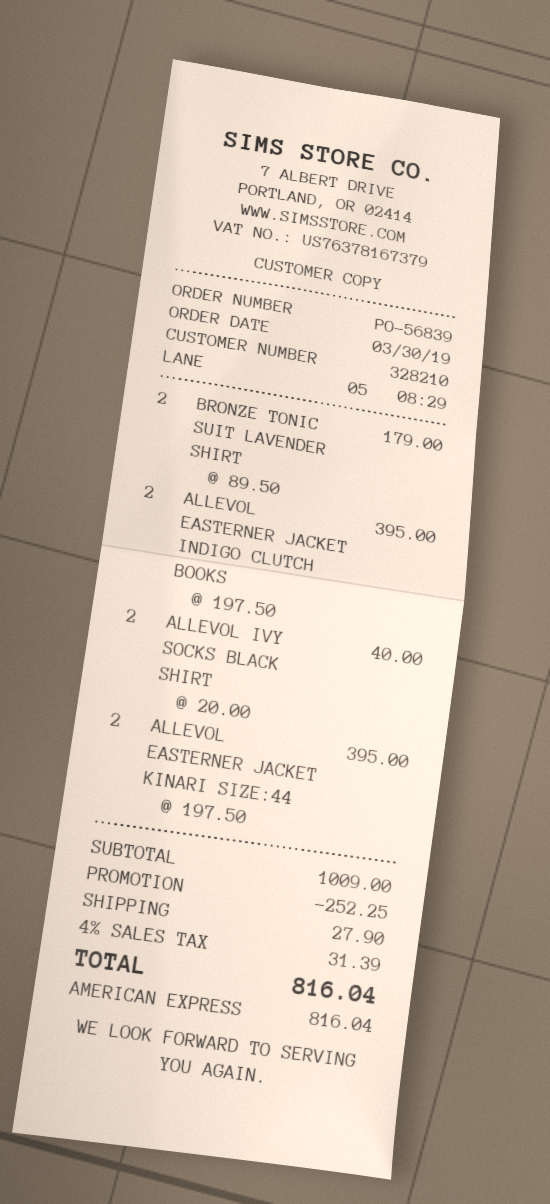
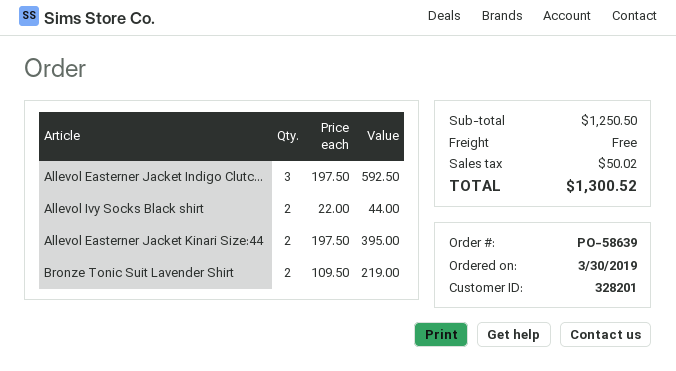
order number: PO-56839 -> PO-58639
customer number: 328210 -> 328201
BRONZE TONIC SUIT LAVENDER SHIRT: 2 x 89.50 = 179.00 -> 2 x 109.50 = 219.00
ALLEVOL EASTERNER JACKET INDIGO CLUTCH BOOKS: 2 x 197.50 = 395.00 -> 3 x 197.50 = 592.50
ALLEVOL IVY SOCKS BLACK SHIRT: 2 x 20.00 = 40.00 -> 2 x 22.00 = 44.00
subtotal: 1009.00 -> 1250.50
discount: 252.25 -> none
shipping: 27.90 -> 0.00
tax: 31.39 -> 50.02
total: 816.04 -> 1300.52

